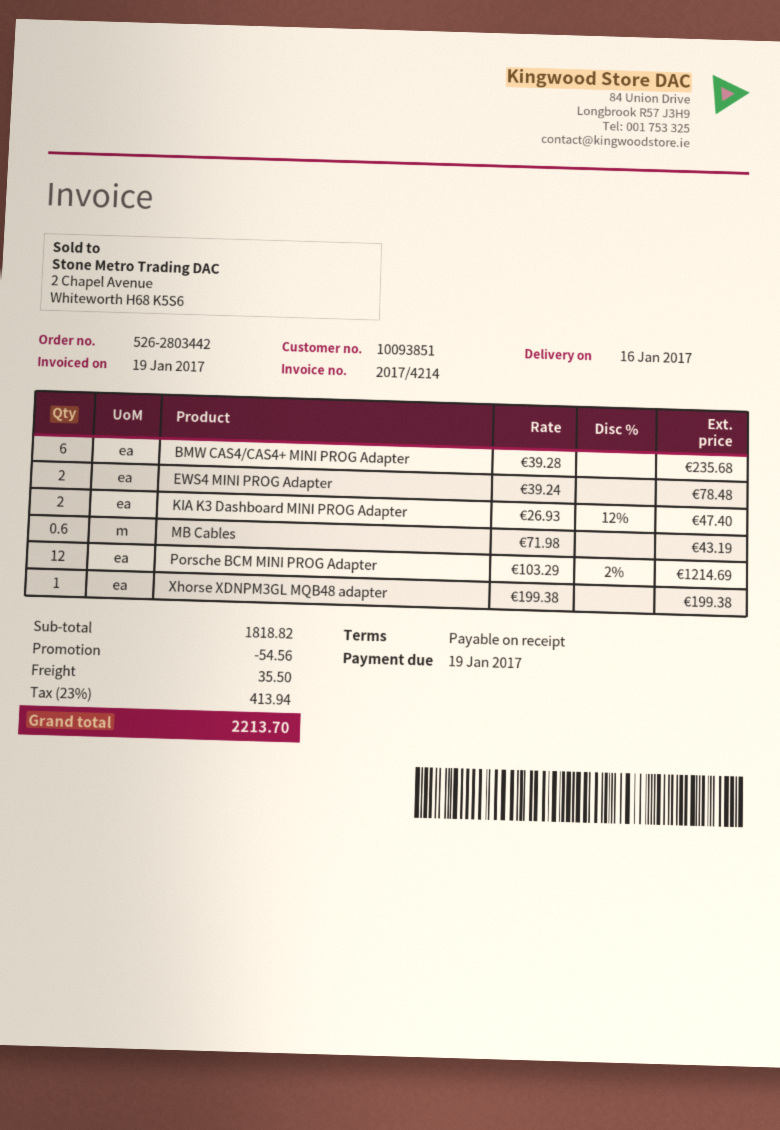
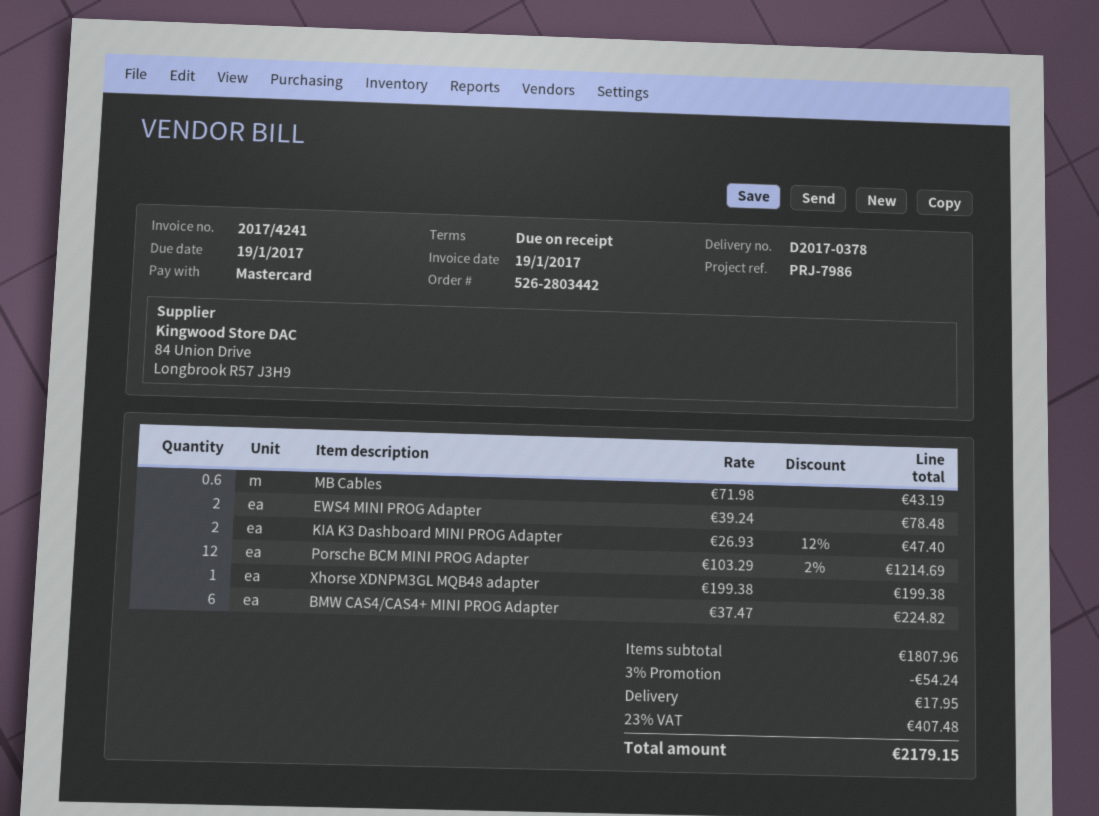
invoice number: 2017/4214 -> 2017/4241
BMW CAS4/CAS4+ MINI PROG Adapter: 6 x 39.28 = 235.68 -> 6 x 37.47 = 224.82
subtotal: 1818.82 -> 1807.96
discount: 54.56 -> 54.24
shipping: 35.50 -> 17.95
tax: 23% = 413.94 -> 23% = 407.48
total: 2213.70 -> 2179.15

